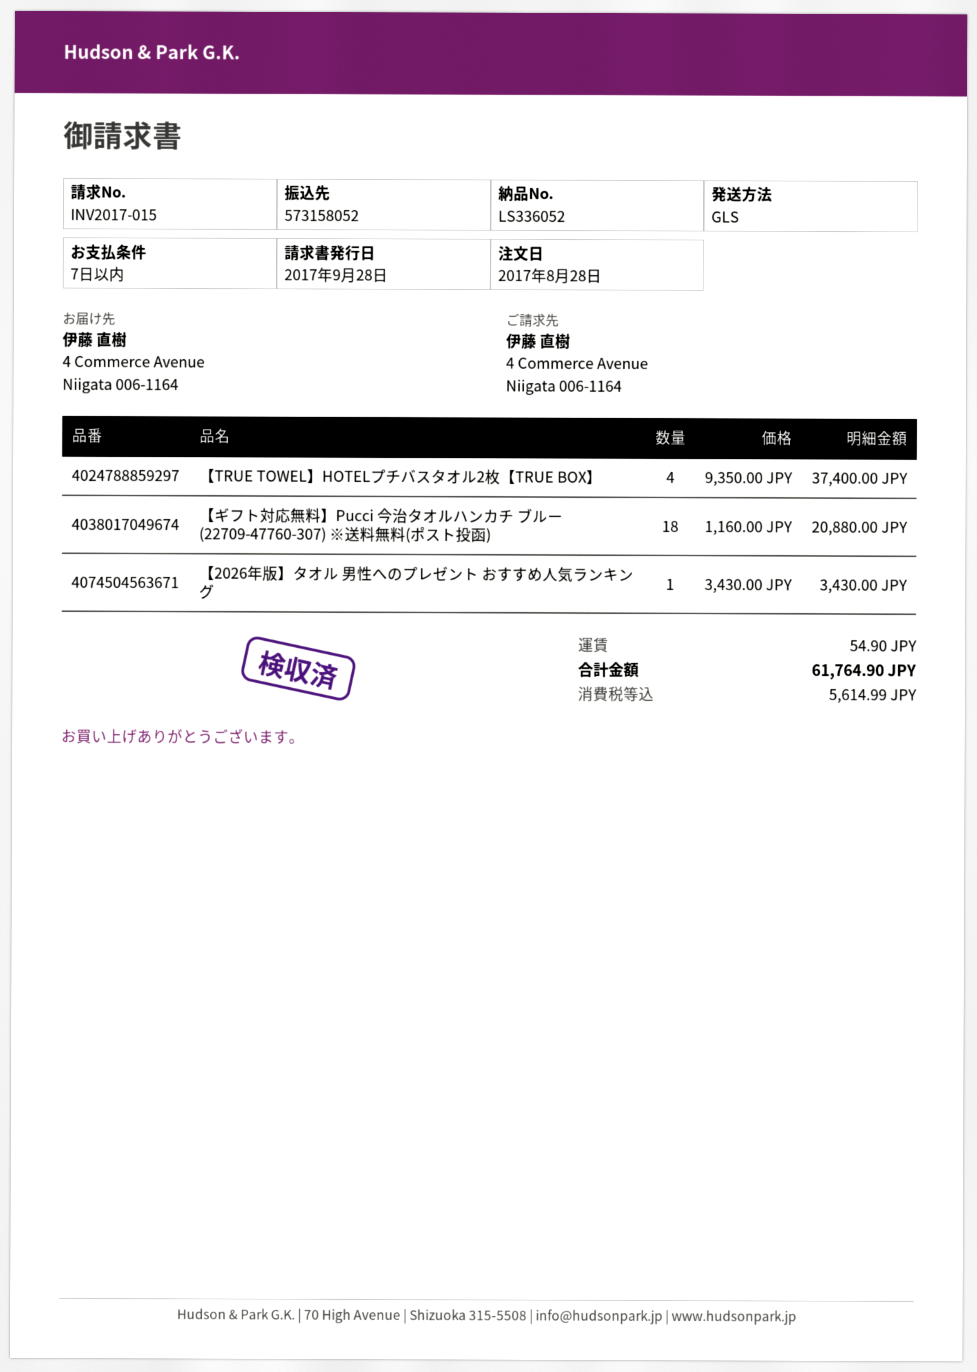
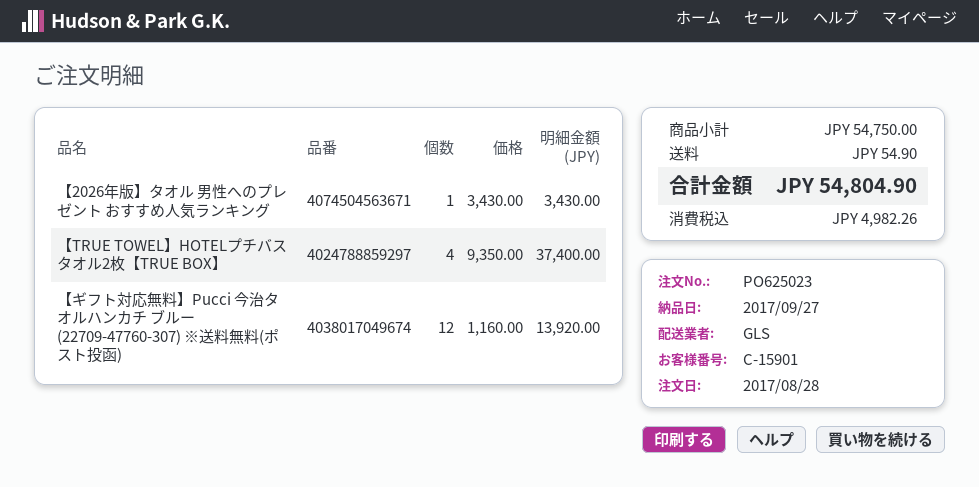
【ギフト対応無料】Pucci 今治タオルハンカチ ブルー (22709-47760-307) ※送料無料(ポスト投函): 18 x 1160.00 = 20880.00 -> 12 x 1160.00 = 13920.00
tax: 5614.99 -> 4982.26
total: 61764.90 -> 54804.90

